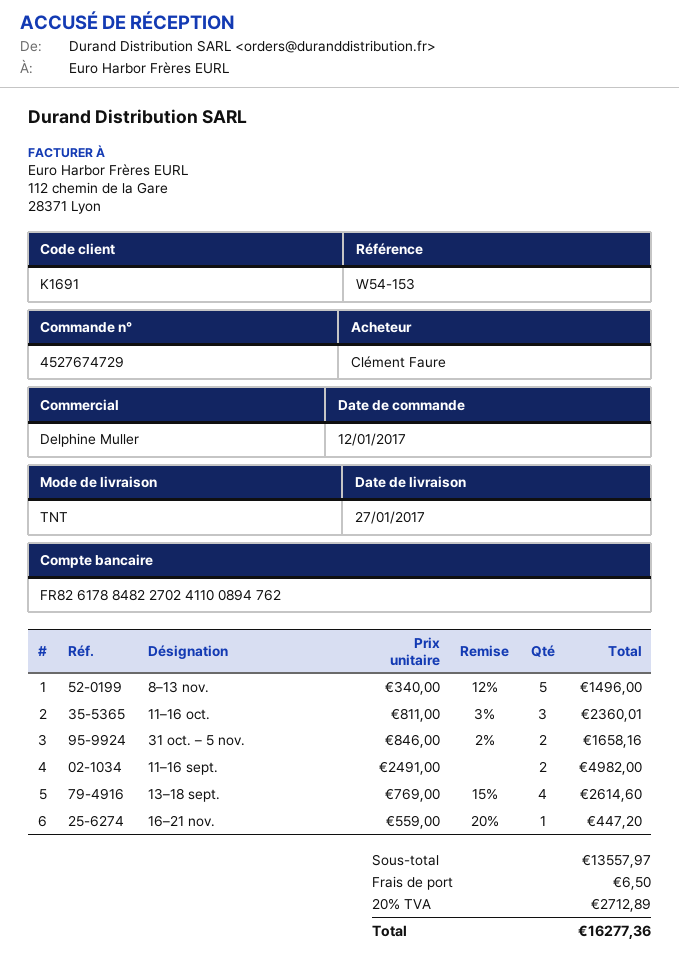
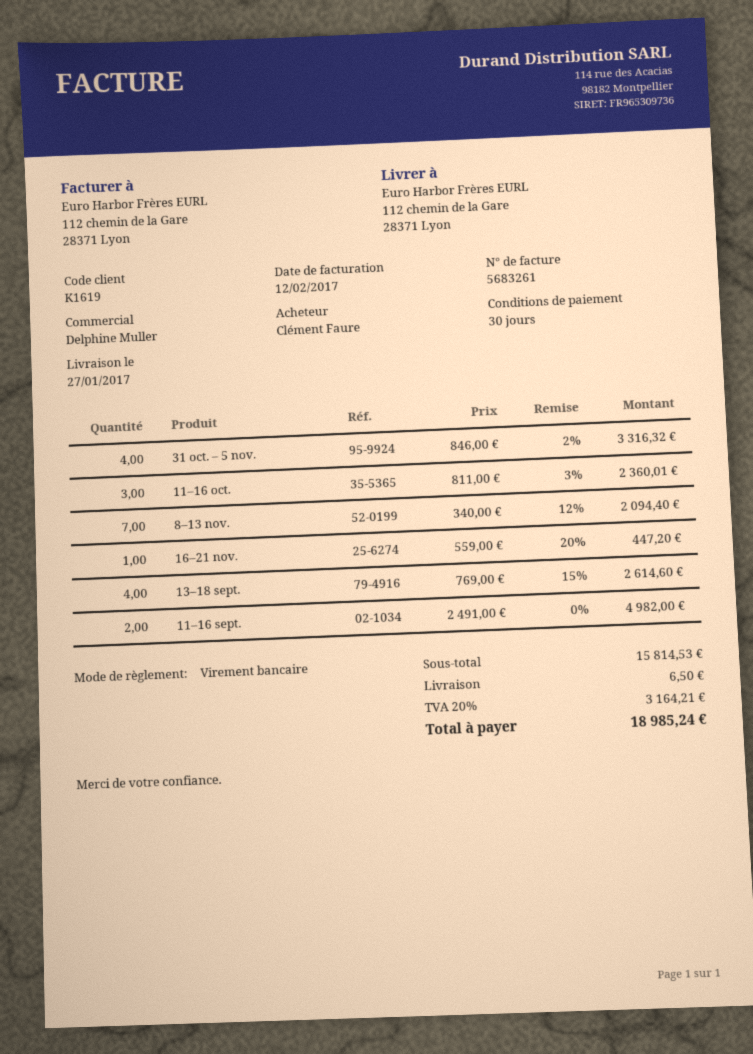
customer number: K1691 -> K1619
8–13 nov.: 5 x 340.00 - 12% = 1496.00 -> 7 x 340.00 - 12% = 2094.40
31 oct. – 5 nov.: 2 x 846.00 - 2% = 1658.16 -> 4 x 846.00 - 2% = 3316.32
subtotal: 13557.97 -> 15814.53
tax: 20% = 2712.89 -> 20% = 3164.21
total: 16277.36 -> 18985.24

